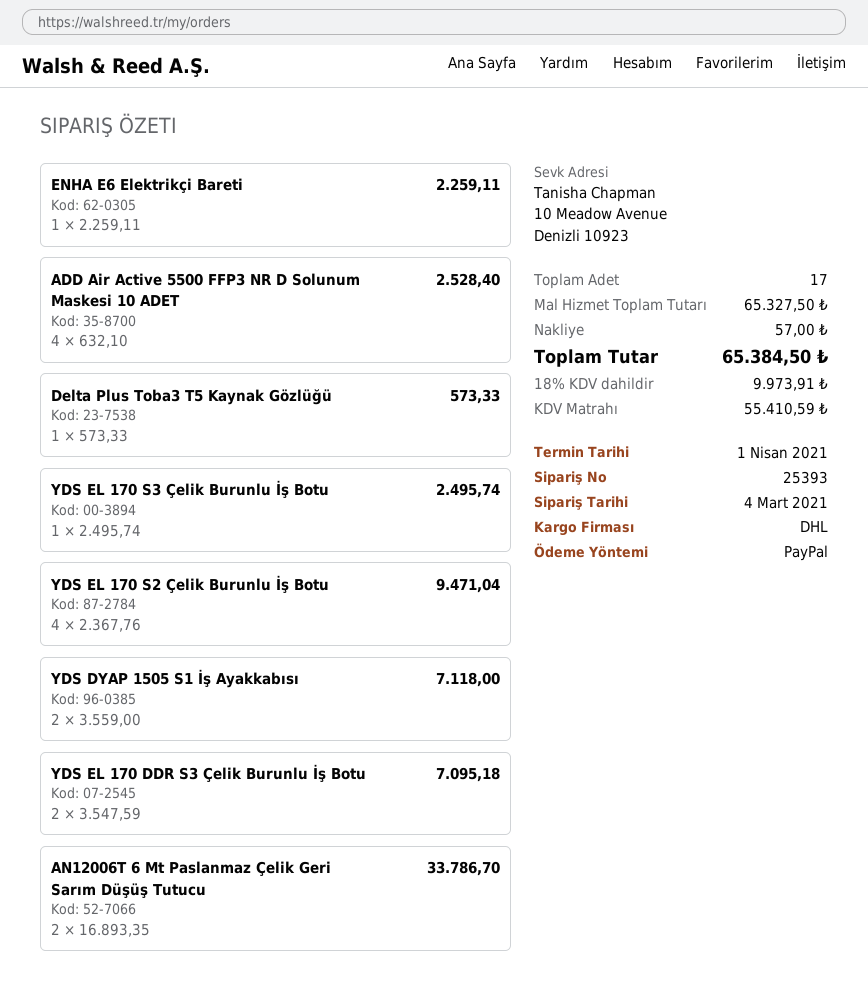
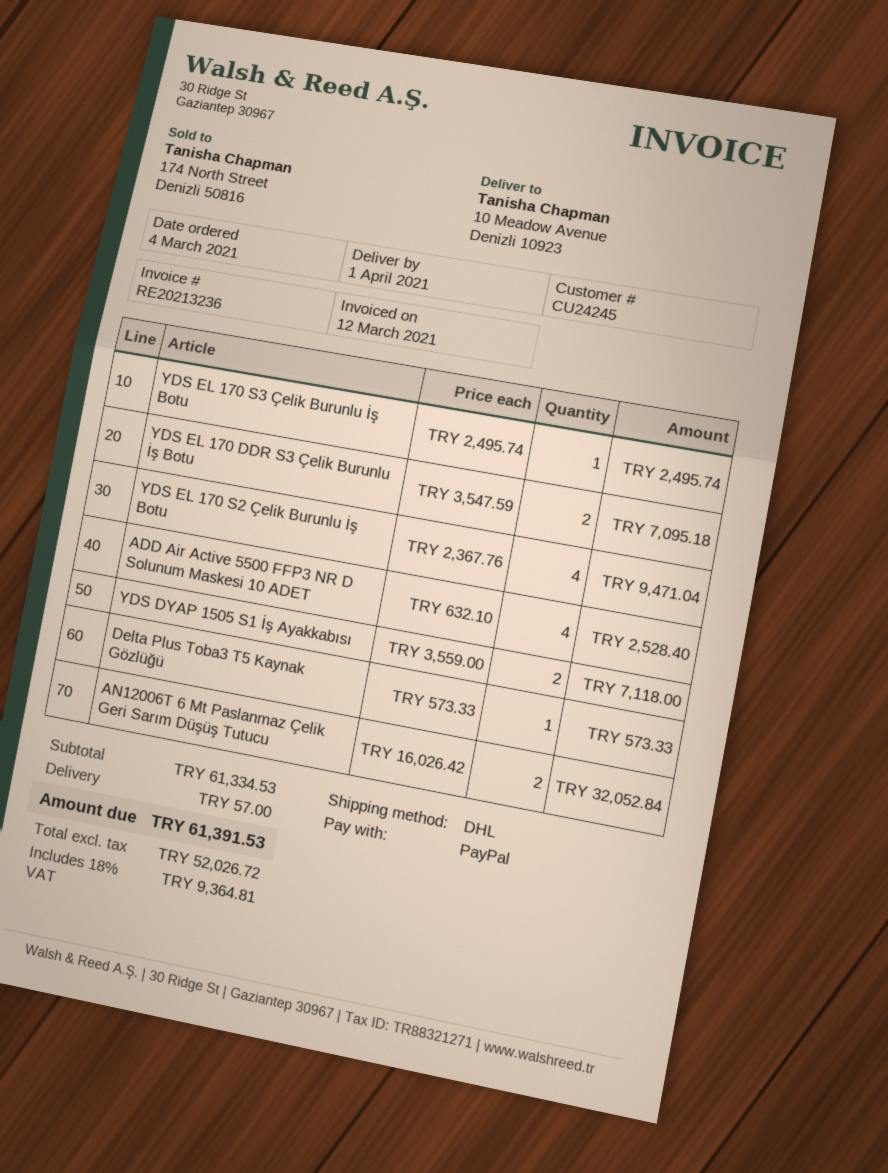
ENHA E6 Elektrikçi Bareti: 1 x 2259.11 = 2259.11 -> none
AN12006T 6 Mt Paslanmaz Çelik Geri Sarım Düşüş Tutucu: 2 x 16893.35 = 33786.70 -> 2 x 16026.42 = 32052.84
subtotal: 65327.50 -> 61334.53
net: 55410.59 -> 52026.72
tax: 18% = 9973.91 -> 18% = 9364.81
total: 65384.50 -> 61391.53

